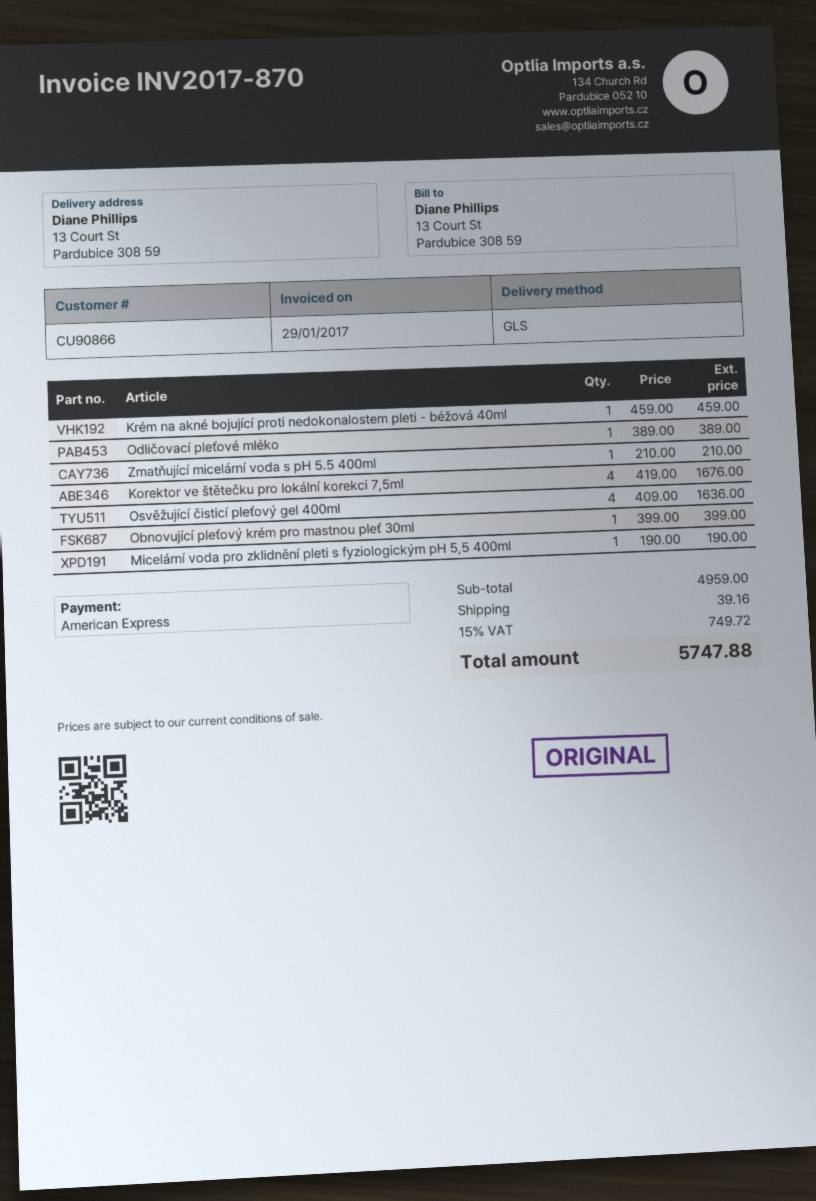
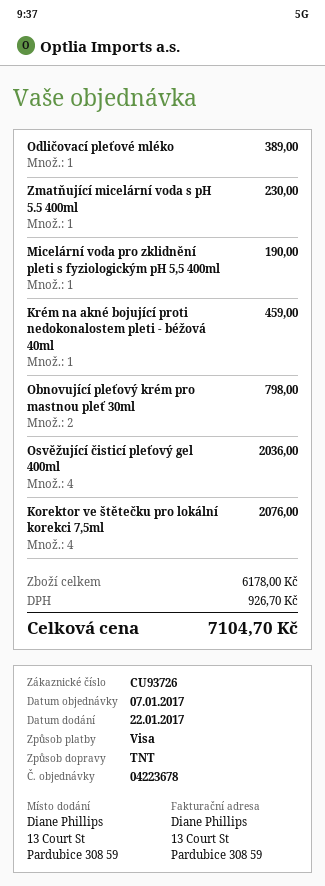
customer number: CU90866 -> CU93726
payment method: American Express -> Visa
shipping method: GLS -> TNT
Zmatňující micelární voda s pH 5.5 400ml: 1 for 210.00 -> 1 for 230.00
Korektor ve štětečku pro lokální korekci 7,5ml: 4 for 1676.00 -> 4 for 2076.00
Osvěžující čisticí pleťový gel 400ml: 4 for 1636.00 -> 4 for 2036.00
Obnovující pleťový krém pro mastnou pleť 30ml: 1 for 399.00 -> 2 for 798.00
subtotal: 4959.00 -> 6178.00
shipping: 39.16 -> none
tax: 749.72 -> 926.70
total: 5747.88 -> 7104.70

